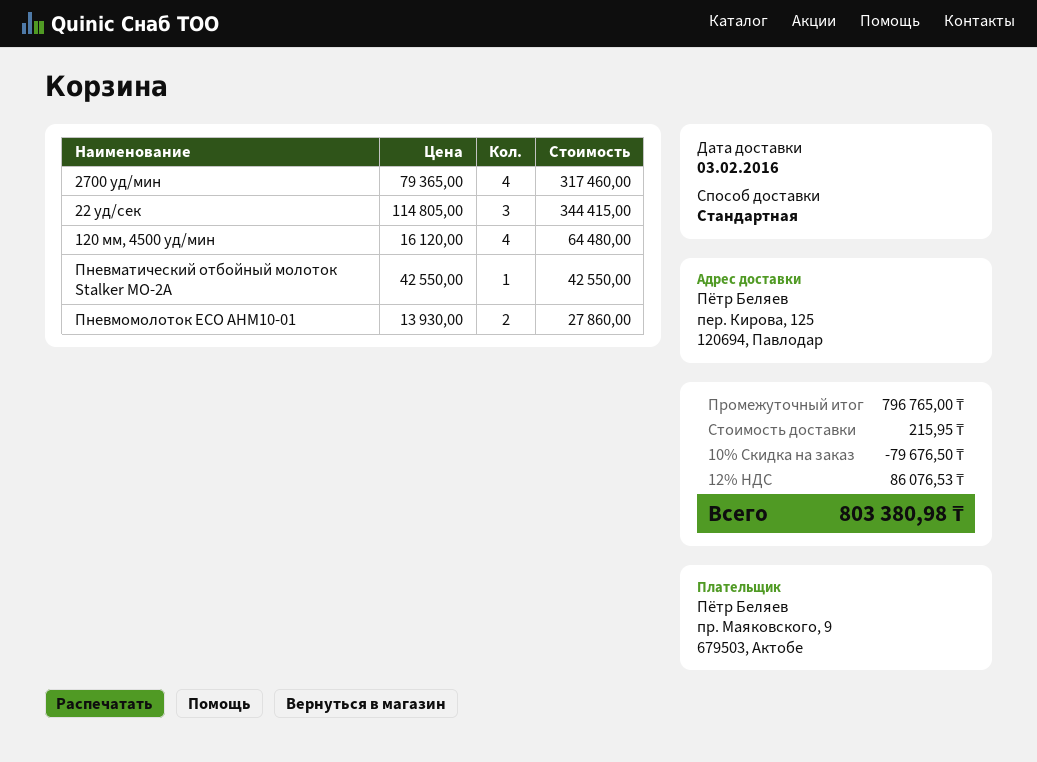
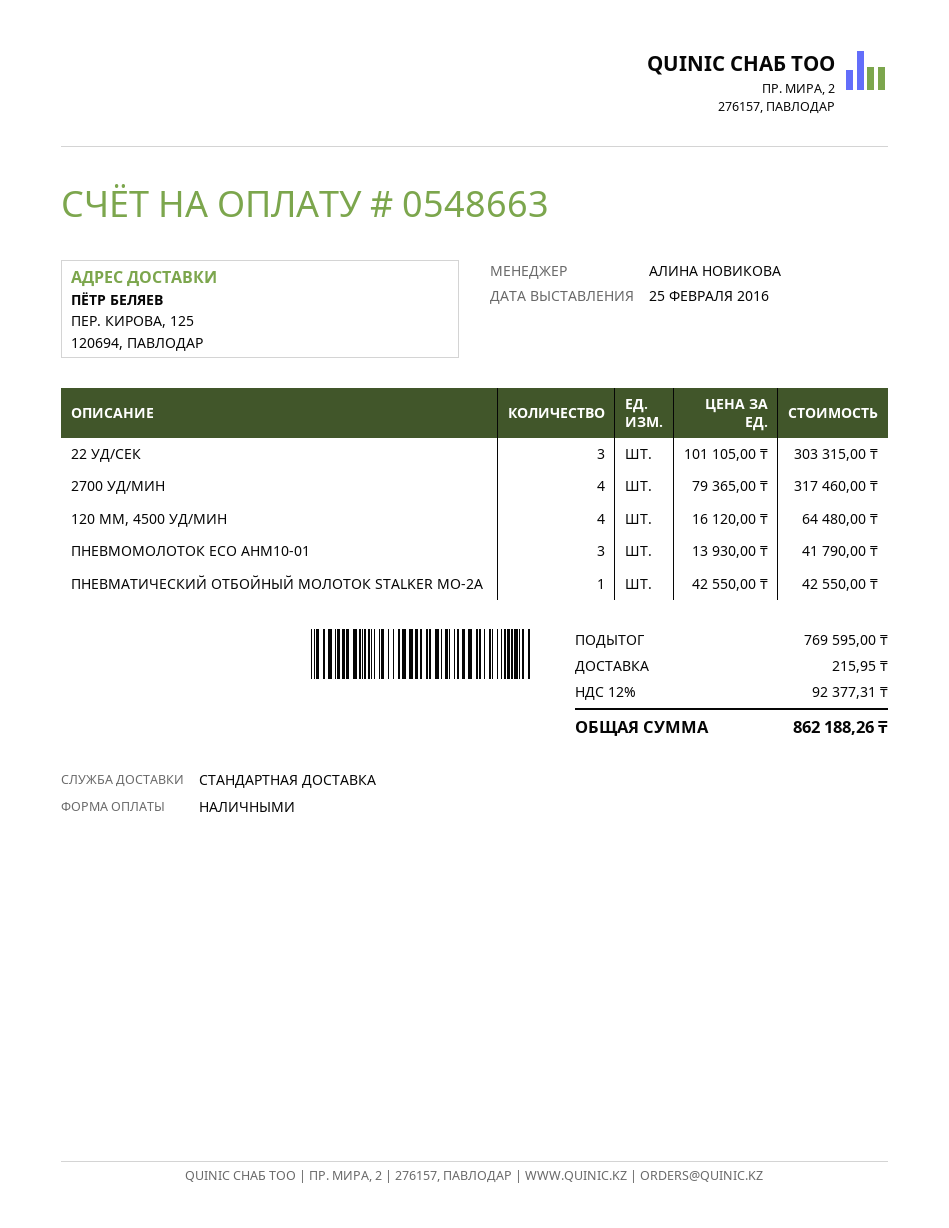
22 уд/сек: 3 x 114805.00 = 344415.00 -> 3 x 101105.00 = 303315.00
Пневмомолоток ECO AHM10-01: 2 x 13930.00 = 27860.00 -> 3 x 13930.00 = 41790.00
subtotal: 796765.00 -> 769595.00
discount: 10% = 79676.50 -> none
tax: 12% = 86076.53 -> 12% = 92377.31
total: 803380.98 -> 862188.26

